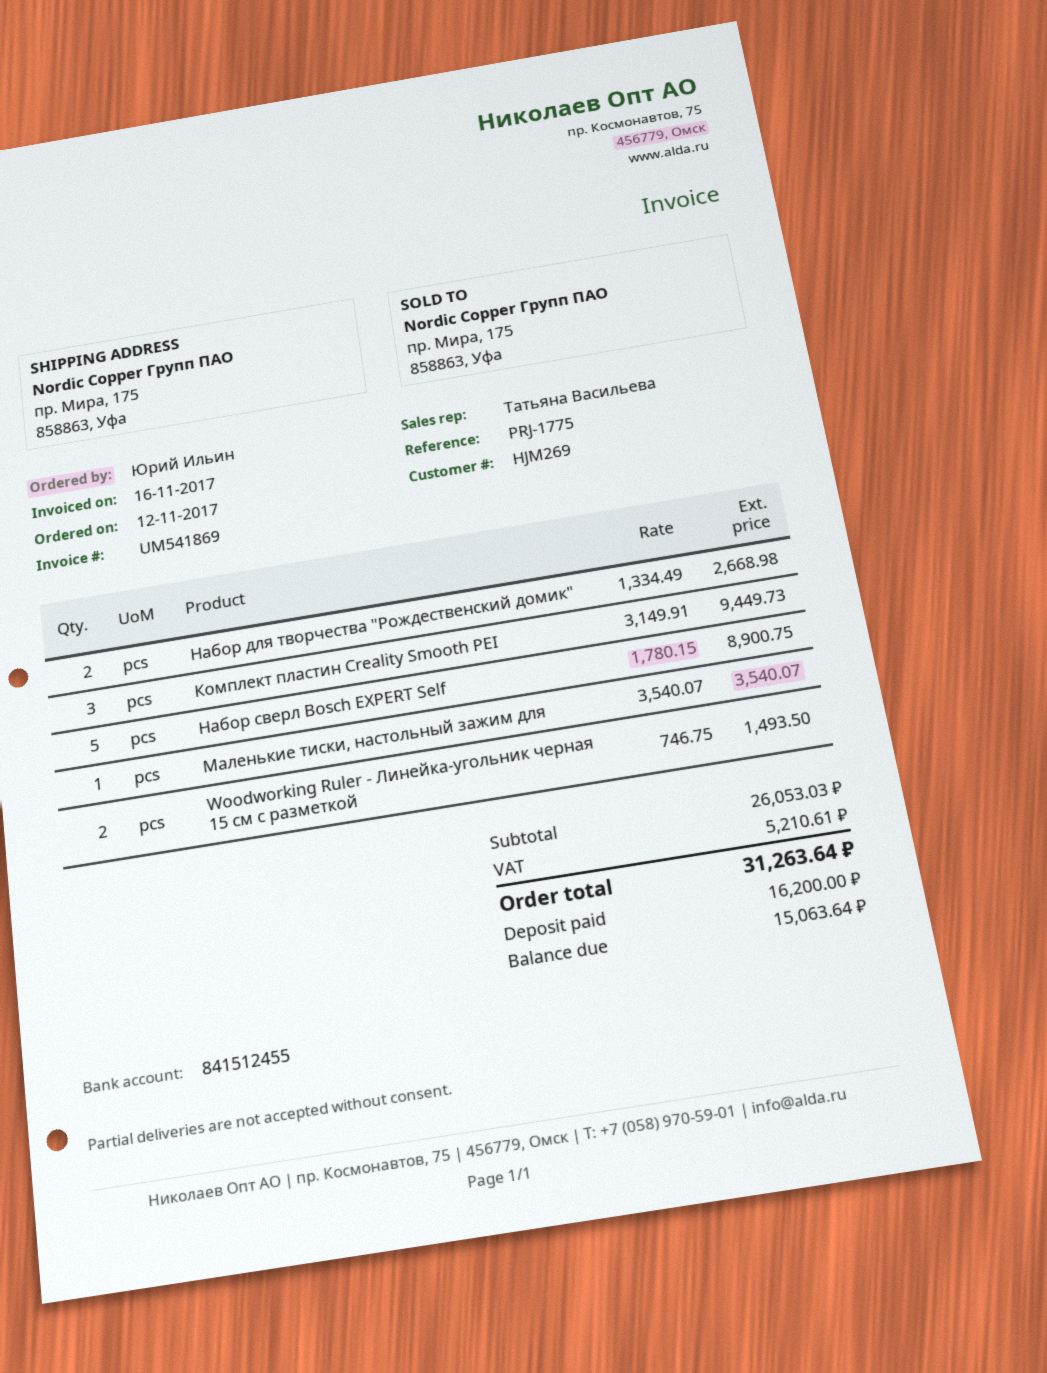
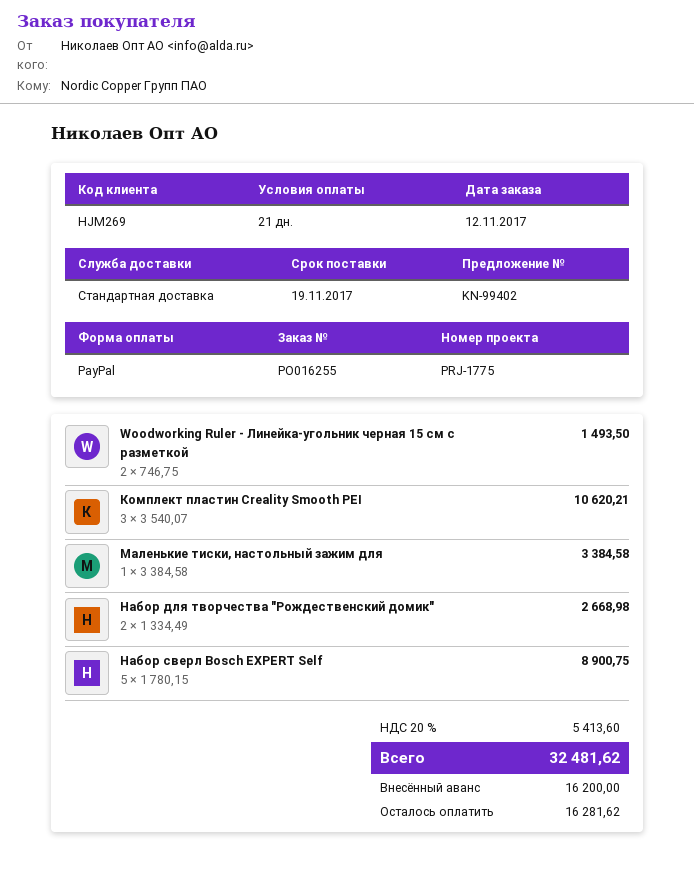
Комплект пластин Creality Smooth PEI: 3 x 3149.91 = 9449.73 -> 3 x 3540.07 = 10620.21
Маленькие тиски, настольный зажим для: 1 x 3540.07 = 3540.07 -> 1 x 3384.58 = 3384.58
tax: 5210.61 -> 5413.60
total: 31263.64 -> 32481.62
balance: 15063.64 -> 16281.62

